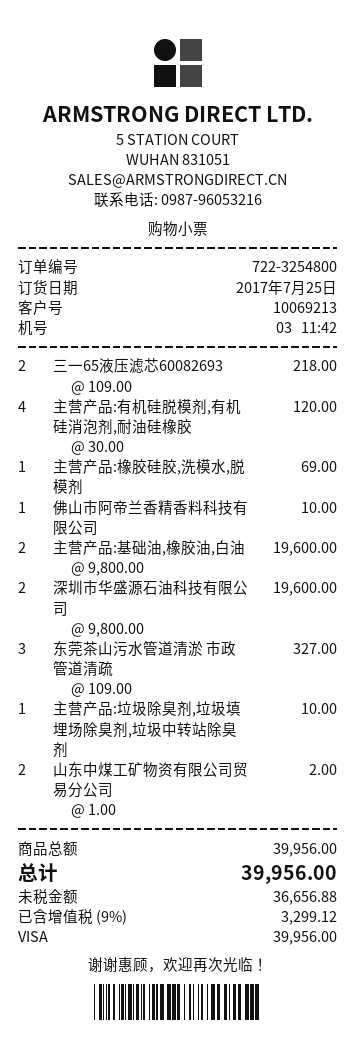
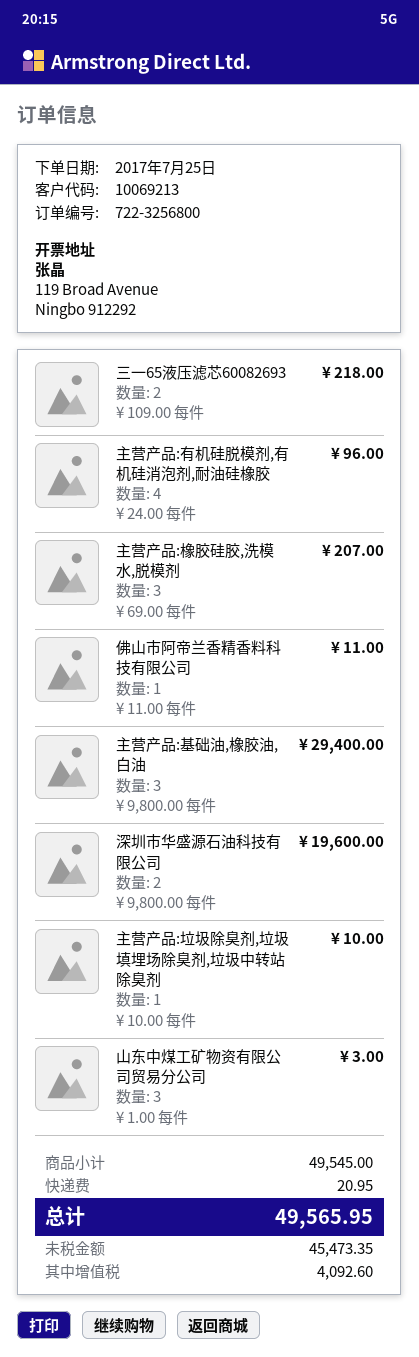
order number: 722-3254800 -> 722-3256800
主营产品:有机硅脱模剂,有机硅消泡剂,耐油硅橡胶: 4 x 30.00 = 120.00 -> 4 x 24.00 = 96.00
主营产品:橡胶硅胶,洗模水,脱模剂: 1 x 69.00 = 69.00 -> 3 x 69.00 = 207.00
佛山市阿帝兰香精香料科技有限公司: 1 x 10.00 = 10.00 -> 1 x 11.00 = 11.00
主营产品:基础油,橡胶油,白油: 2 x 9800.00 = 19600.00 -> 3 x 9800.00 = 29400.00
东莞茶山污水管道清淤 市政管道清疏: 3 x 109.00 = 327.00 -> none
山东中煤工矿物资有限公司贸易分公司: 2 x 1.00 = 2.00 -> 3 x 1.00 = 3.00
subtotal: 39956.00 -> 49545.00
shipping: none -> 20.95
net: 36656.88 -> 45473.35
tax: 3299.12 -> 4092.60
total: 39956.00 -> 49565.95

